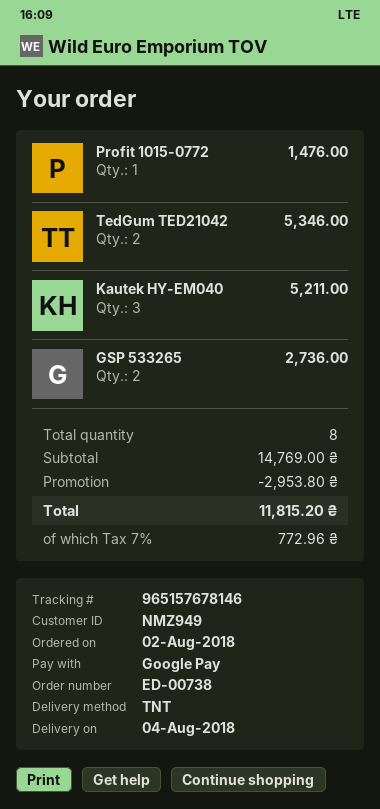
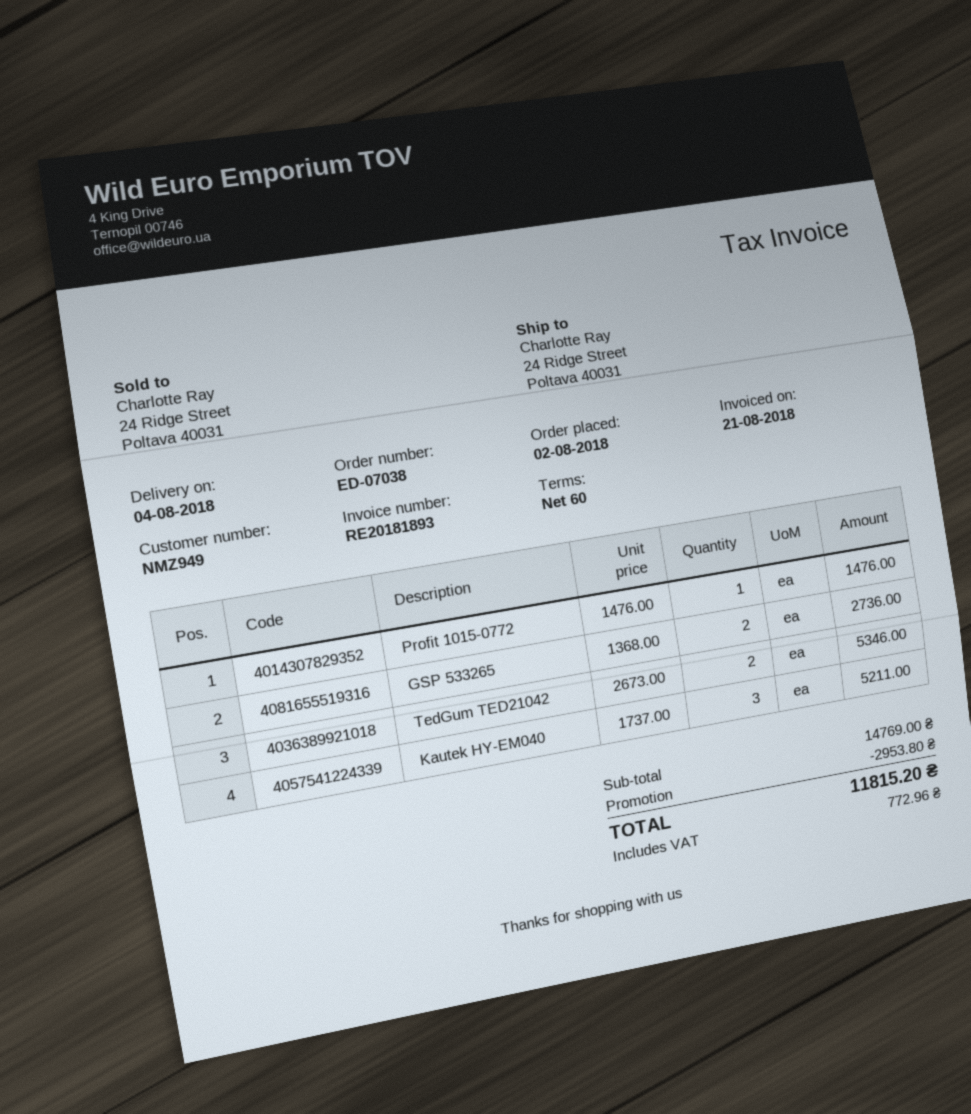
order number: ED-00738 -> ED-07038

